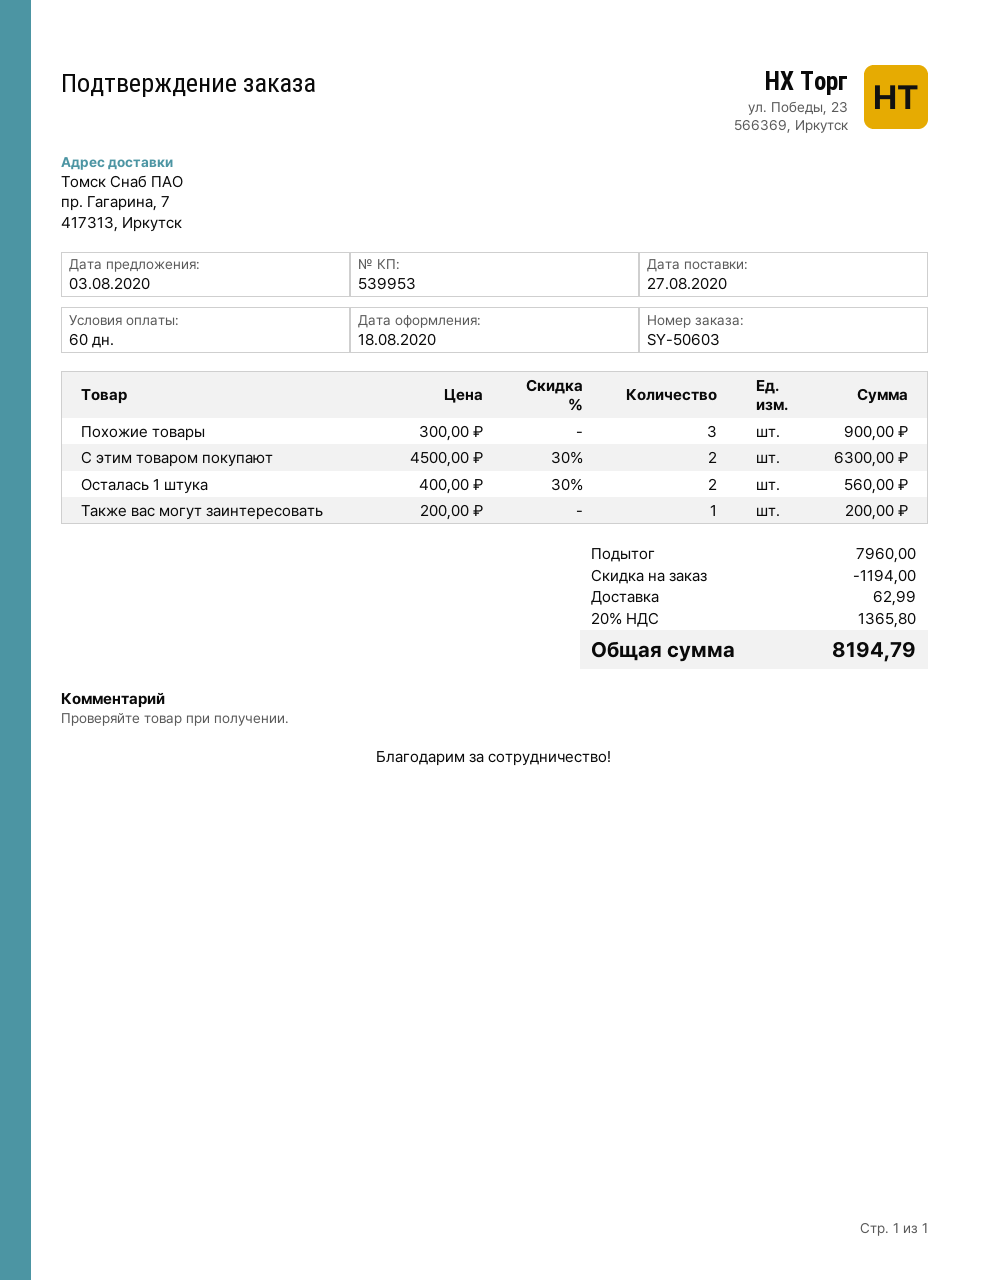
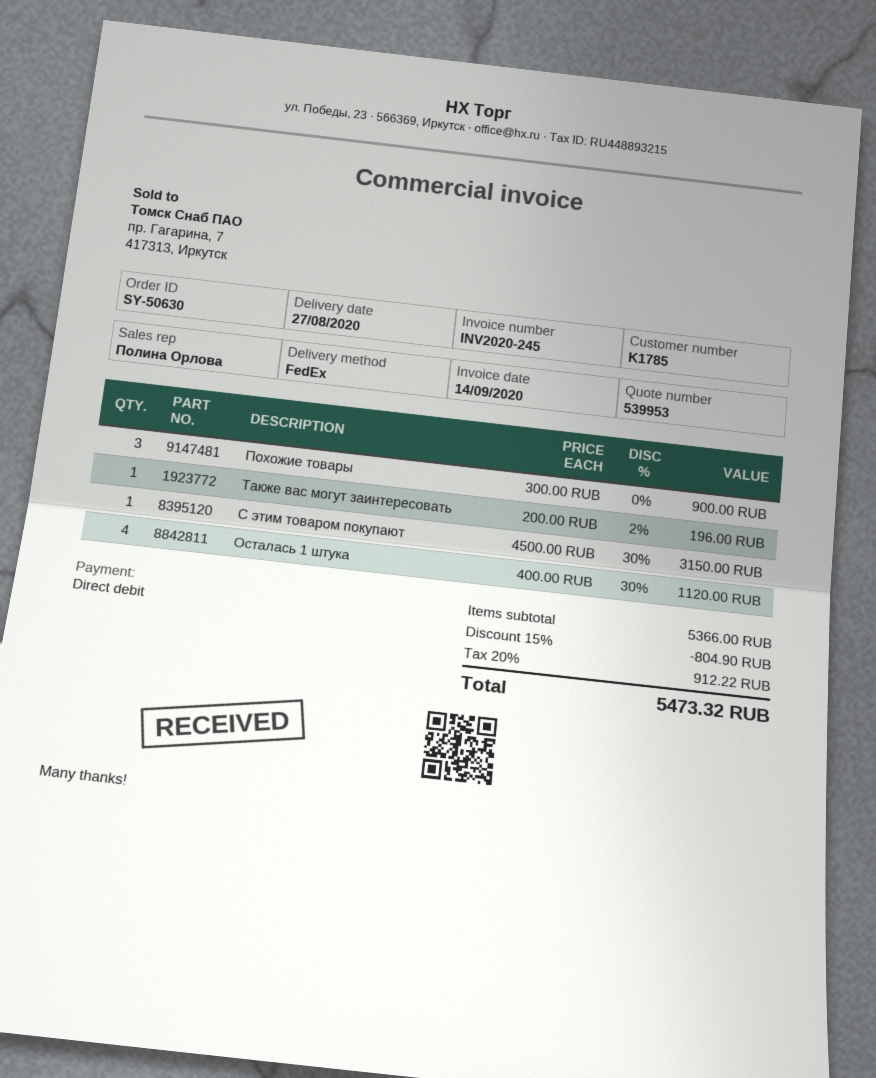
order number: SY-50603 -> SY-50630
С этим товаром покупают: 2 x 4500.00 - 30% = 6300.00 -> 1 x 4500.00 - 30% = 3150.00
Осталась 1 штука: 2 x 400.00 - 30% = 560.00 -> 4 x 400.00 - 30% = 1120.00
Также вас могут заинтересовать: 1 x 200.00 = 200.00 -> 1 x 200.00 - 2% = 196.00
subtotal: 7960.00 -> 5366.00
discount: 1194.00 -> 804.90
shipping: 62.99 -> none
tax: 20% = 1365.80 -> 20% = 912.22
total: 8194.79 -> 5473.32

